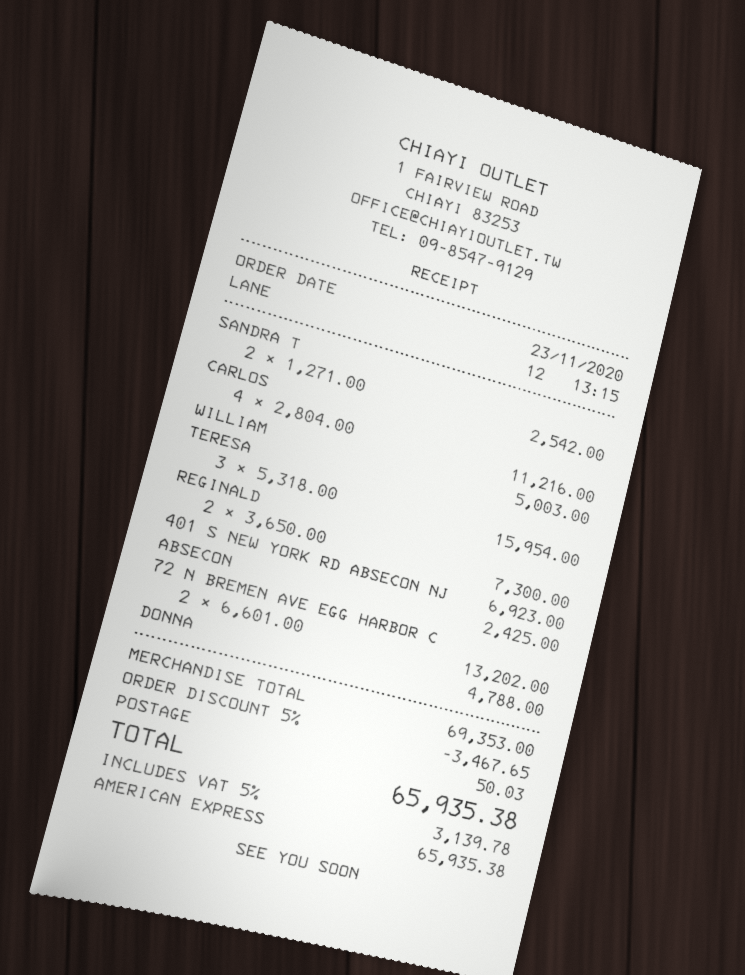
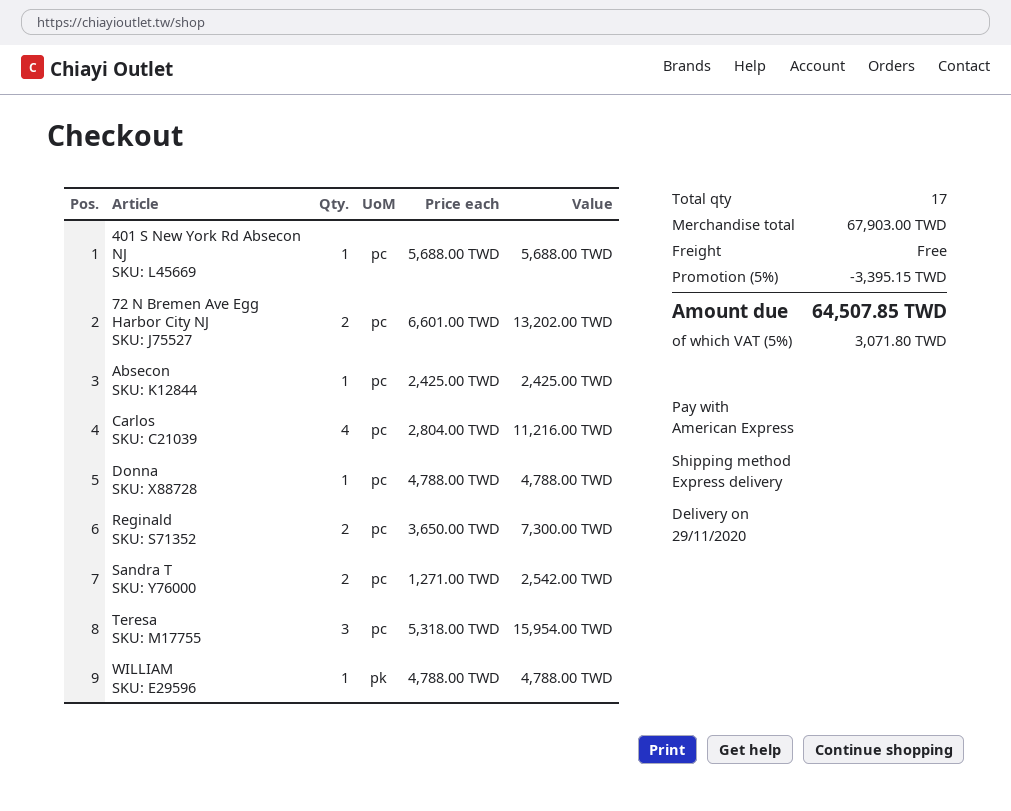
WILLIAM: 1 x 5003.00 = 5003.00 -> 1 x 4788.00 = 4788.00
401 S NEW YORK RD ABSECON NJ: 1 x 6923.00 = 6923.00 -> 1 x 5688.00 = 5688.00
subtotal: 69353.00 -> 67903.00
discount: 5% = 3467.65 -> 5% = 3395.15
shipping: 50.03 -> 0.00
tax: 5% = 3139.78 -> 5% = 3071.80
total: 65935.38 -> 64507.85

